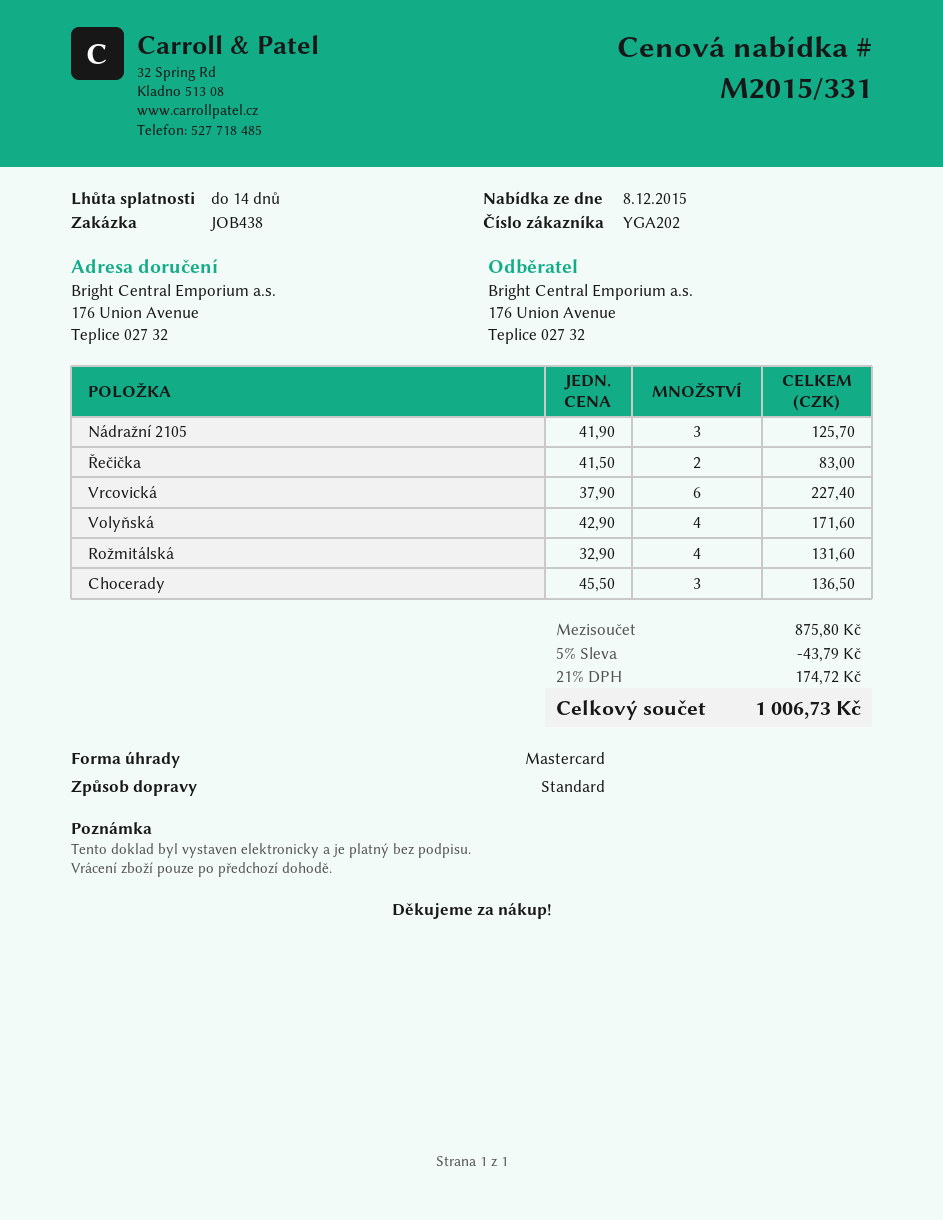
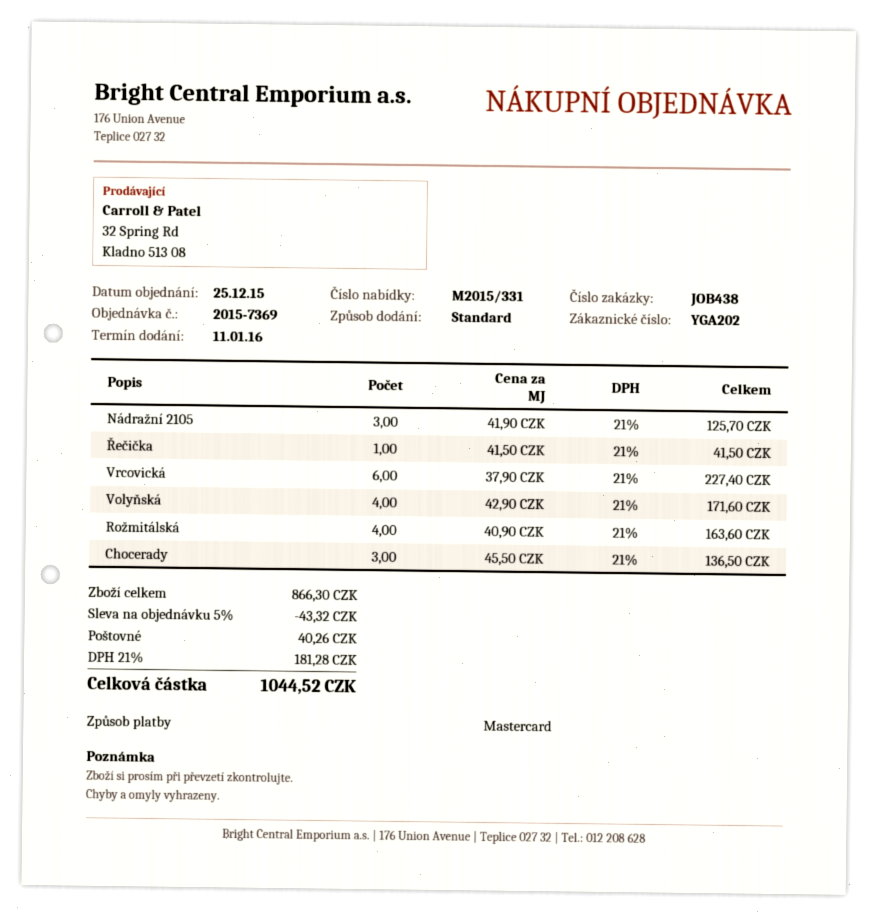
Řečička: 2 x 41.50 = 83.00 -> 1 x 41.50 = 41.50
Rožmitálská: 4 x 32.90 = 131.60 -> 4 x 40.90 = 163.60
subtotal: 875.80 -> 866.30
discount: 5% = 43.79 -> 5% = 43.32
shipping: none -> 40.26
tax: 21% = 174.72 -> 21% = 181.28
total: 1006.73 -> 1044.52

